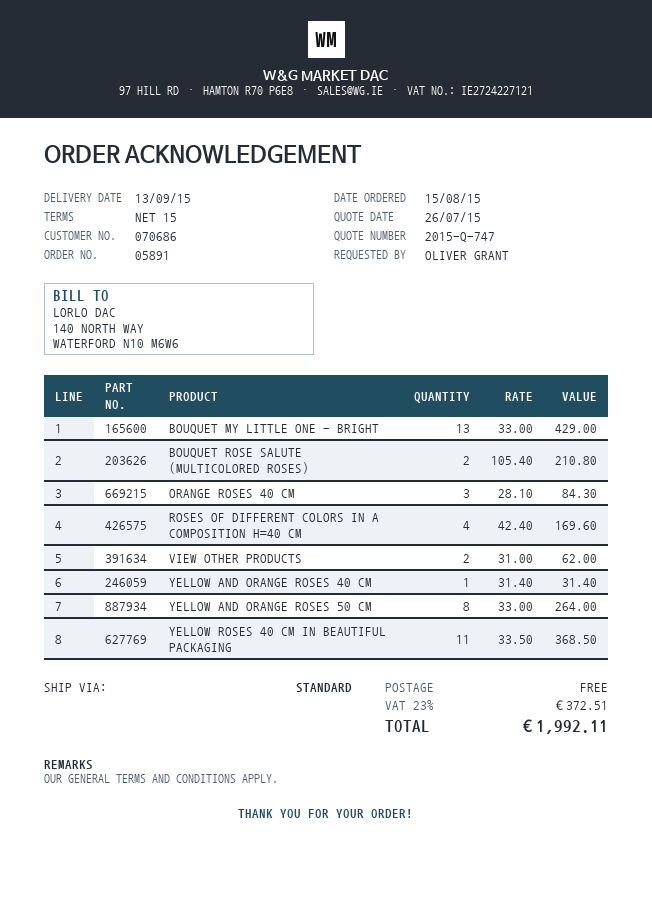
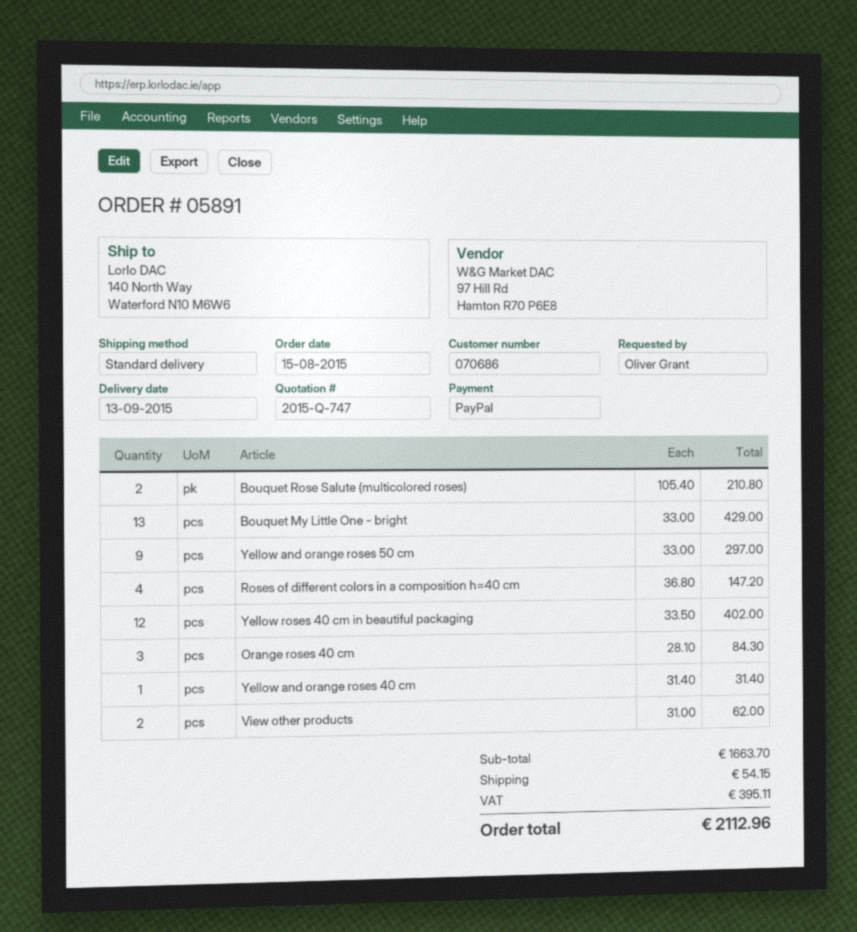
ROSES OF DIFFERENT COLORS IN A COMPOSITION H=40 CM: 4 x 42.40 = 169.60 -> 4 x 36.80 = 147.20
YELLOW AND ORANGE ROSES 50 CM: 8 x 33.00 = 264.00 -> 9 x 33.00 = 297.00
YELLOW ROSES 40 CM IN BEAUTIFUL PACKAGING: 11 x 33.50 = 368.50 -> 12 x 33.50 = 402.00
shipping: 0.00 -> 54.15
tax: 372.51 -> 395.11
total: 1992.11 -> 2112.96

